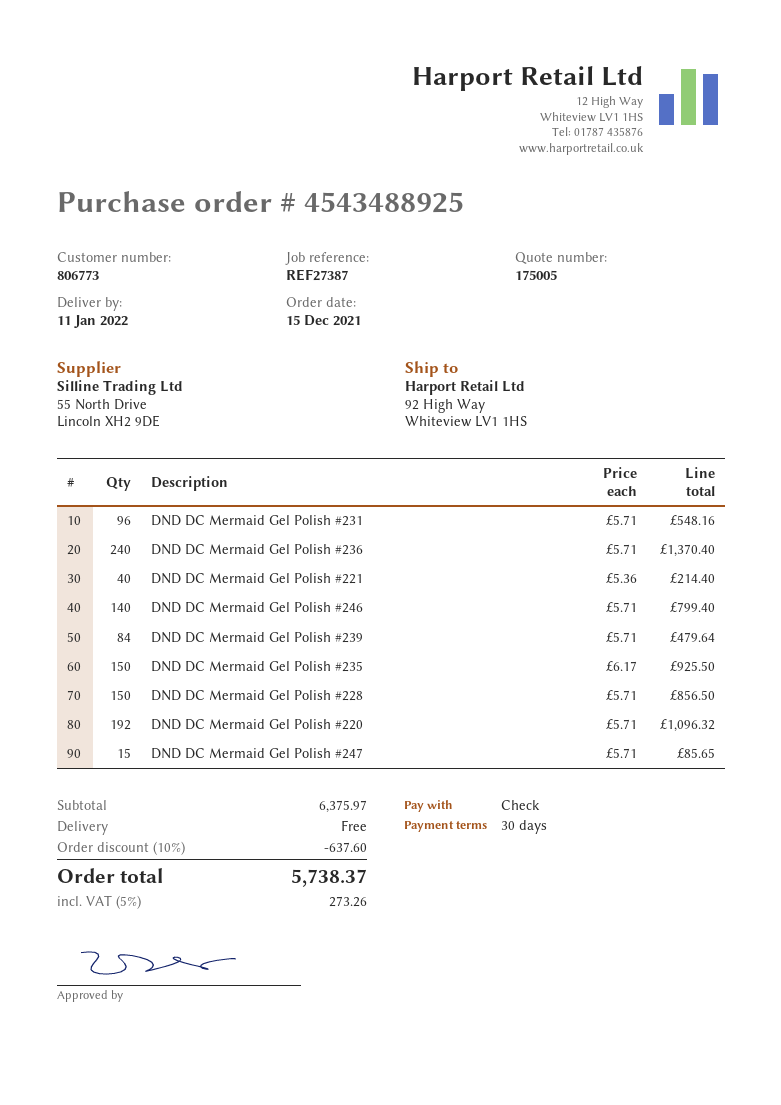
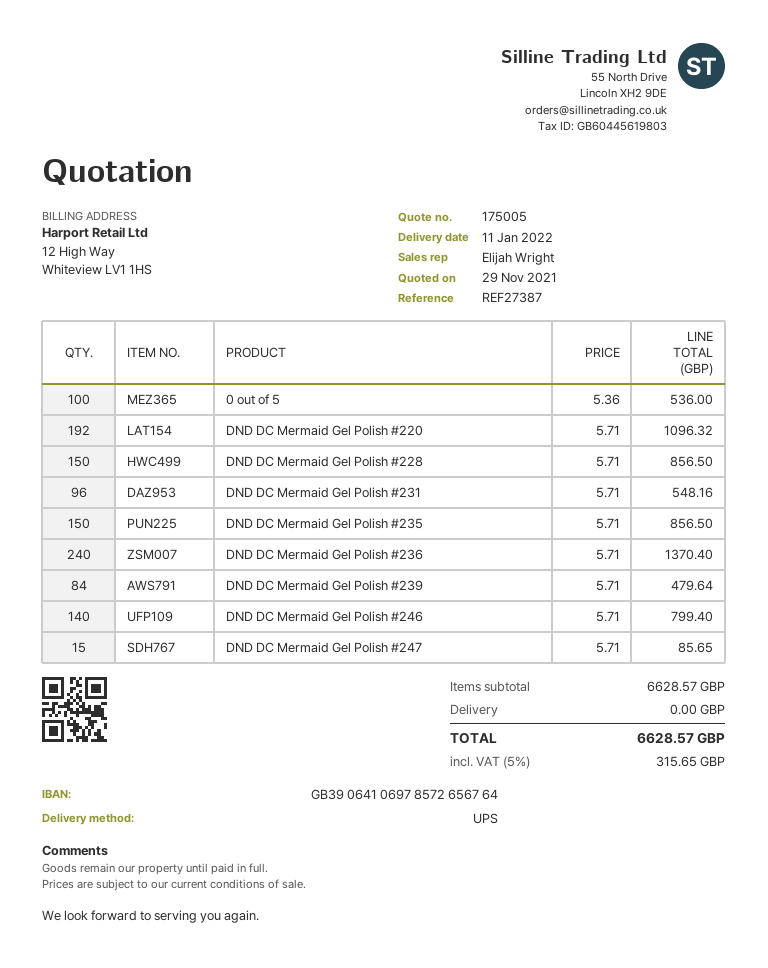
DND DC Mermaid Gel Polish #221: 40 x 5.36 = 214.40 -> none
DND DC Mermaid Gel Polish #235: 150 x 6.17 = 925.50 -> 150 x 5.71 = 856.50
0 out of 5: none -> 100 x 5.36 = 536.00
subtotal: 6375.97 -> 6628.57
discount: 10% = 637.60 -> none
tax: 5% = 273.26 -> 5% = 315.65
total: 5738.37 -> 6628.57

